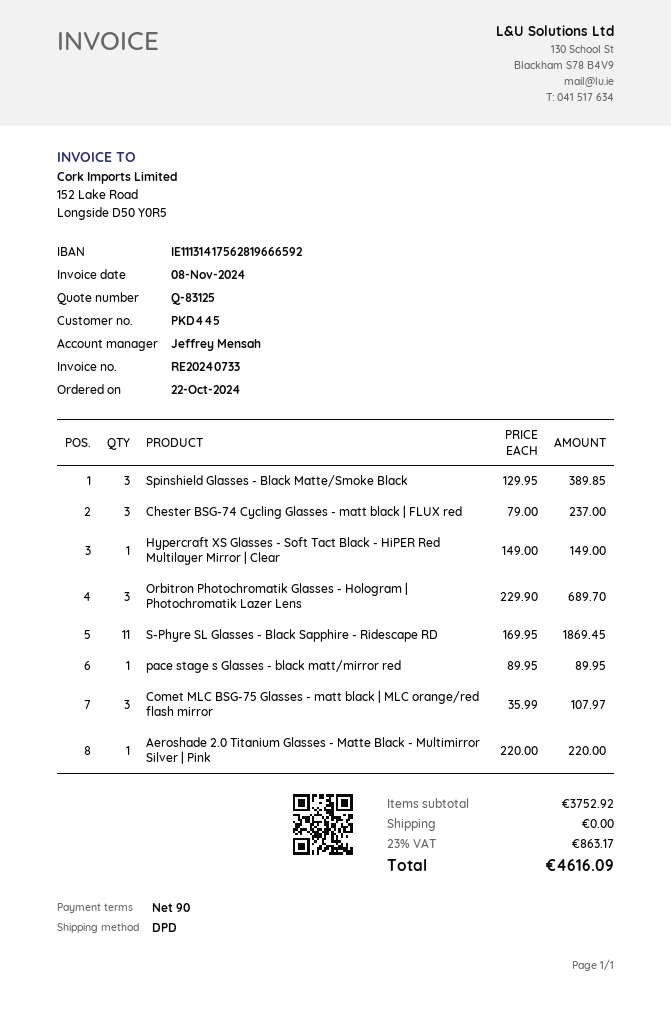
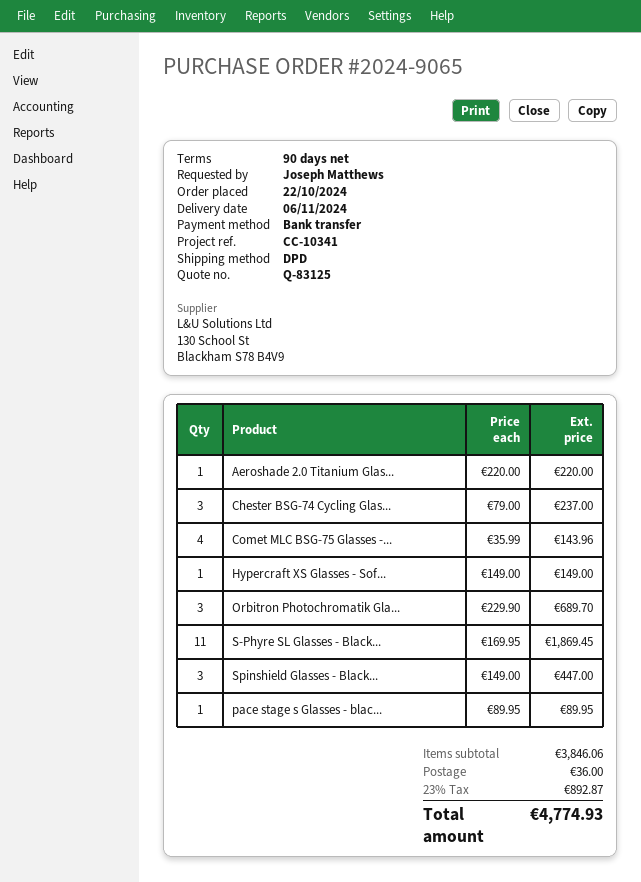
Spinshield Glasses - Black Matte/Smoke Black: 3 x 129.95 = 389.85 -> 3 x 149.00 = 447.00
Comet MLC BSG-75 Glasses - matt black | MLC orange/red flash mirror: 3 x 35.99 = 107.97 -> 4 x 35.99 = 143.96
subtotal: 3752.92 -> 3846.06
shipping: 0.00 -> 36.00
tax: 23% = 863.17 -> 23% = 892.87
total: 4616.09 -> 4774.93

